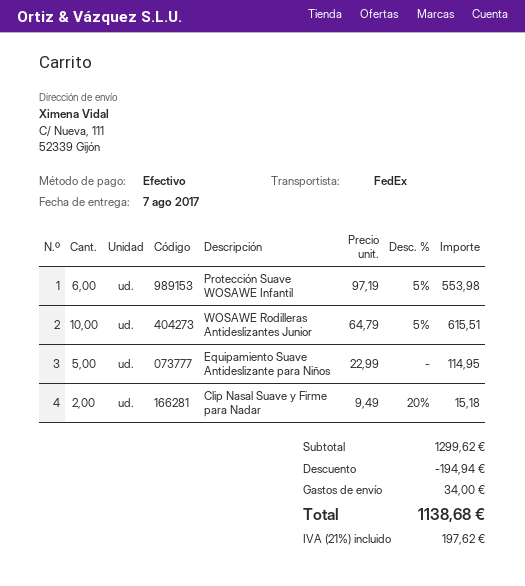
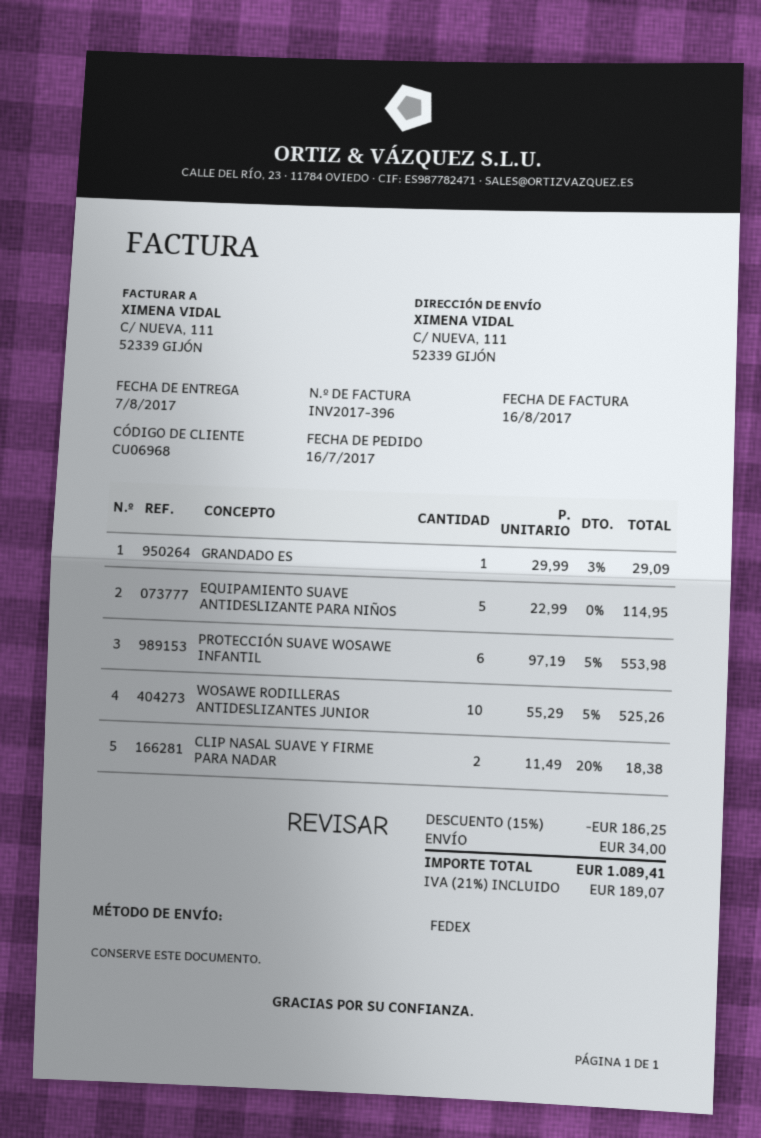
WOSAWE Rodilleras Antideslizantes Junior: 10 x 64.79 - 5% = 615.51 -> 10 x 55.29 - 5% = 525.26
Clip Nasal Suave y Firme para Nadar: 2 x 9.49 - 20% = 15.18 -> 2 x 11.49 - 20% = 18.38
GRANDADO ES: none -> 1 x 29.99 - 3% = 29.09
discount: 194.94 -> 186.25
tax: 21% = 197.62 -> 21% = 189.07
total: 1138.68 -> 1089.41

